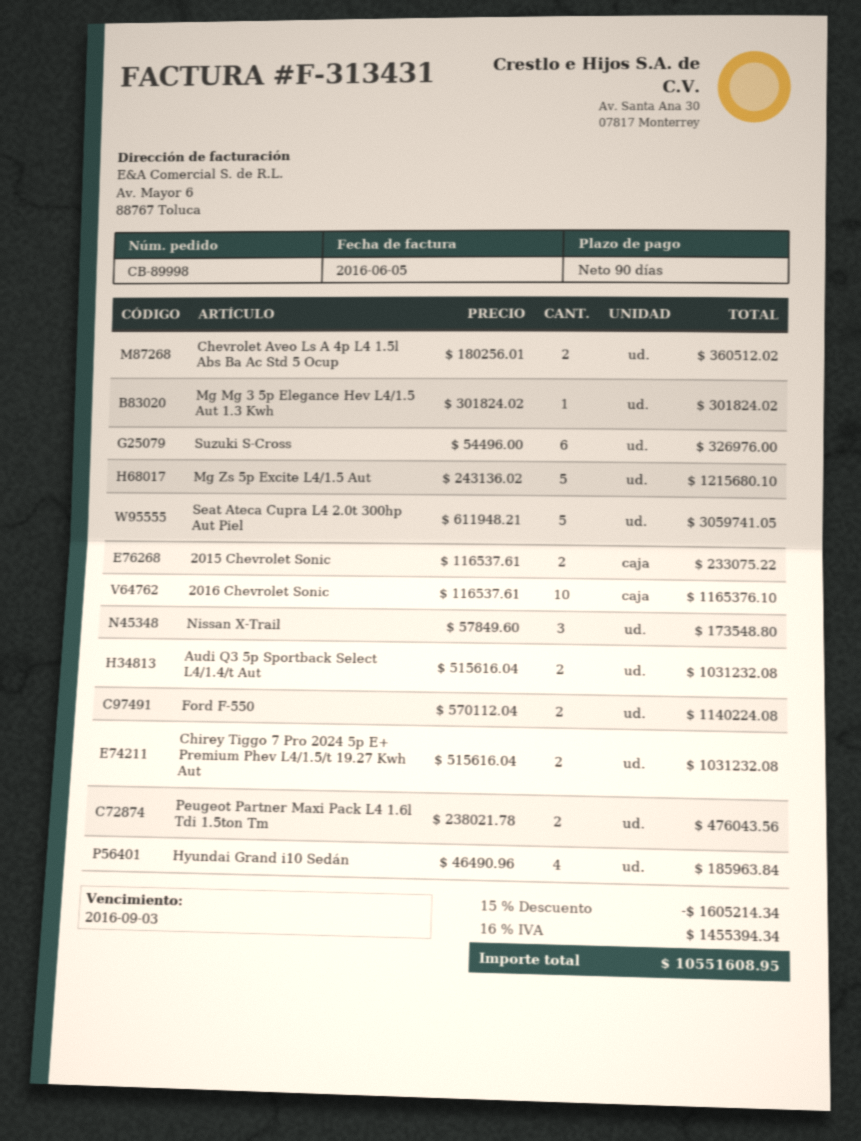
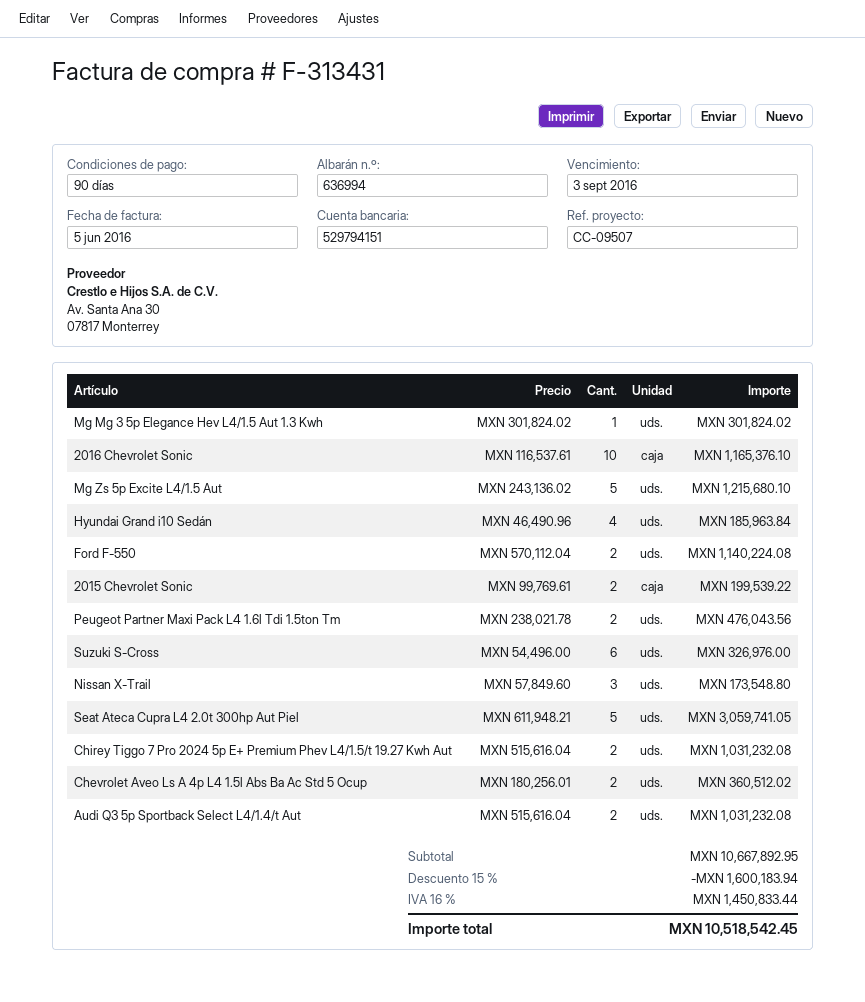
2015 Chevrolet Sonic: 2 x 116537.61 = 233075.22 -> 2 x 99769.61 = 199539.22
discount: 15% = 1605214.34 -> 15% = 1600183.94
tax: 16% = 1455394.34 -> 16% = 1450833.44
total: 10551608.95 -> 10518542.45

